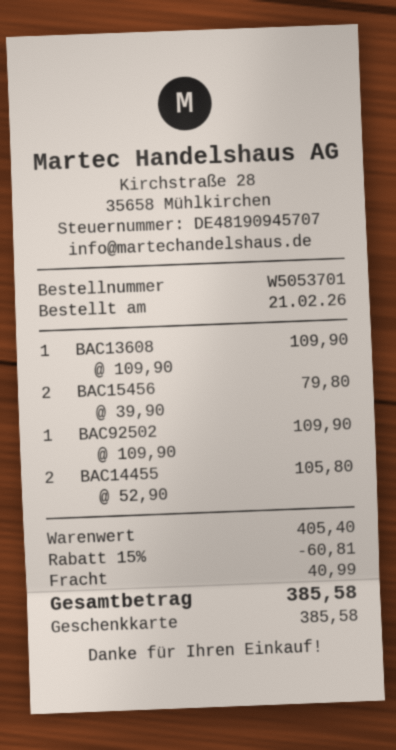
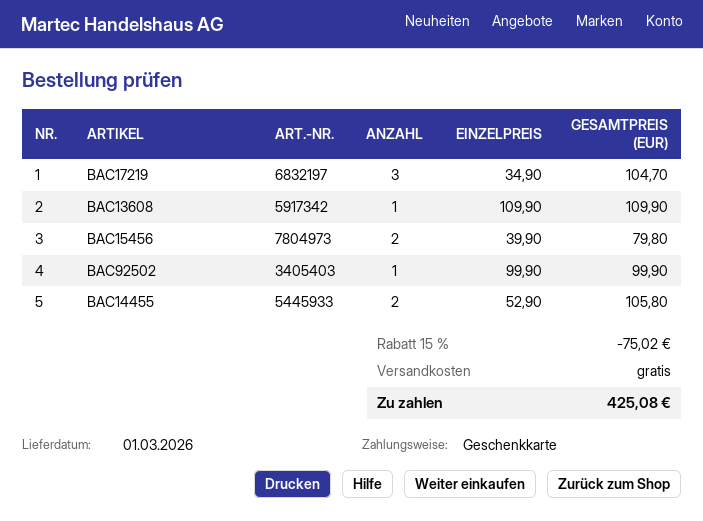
BAC92502: 1 x 109.90 = 109.90 -> 1 x 99.90 = 99.90
BAC17219: none -> 3 x 34.90 = 104.70
discount: 15% = 60.81 -> 15% = 75.02
shipping: 40.99 -> 0.00
total: 385.58 -> 425.08

